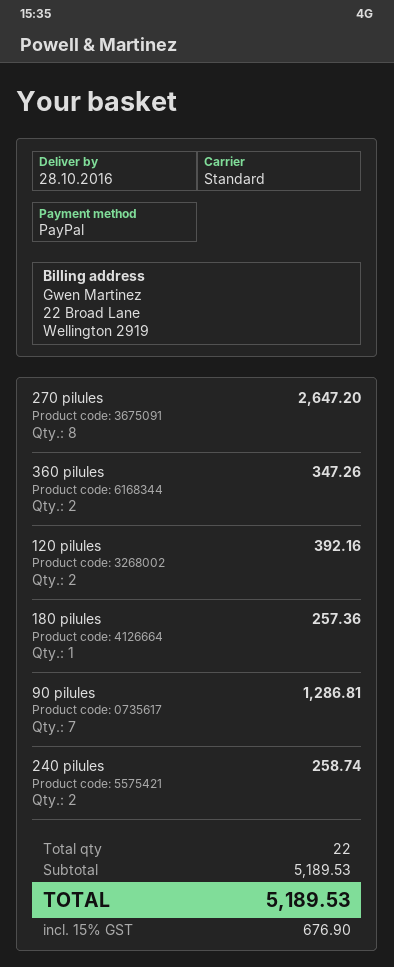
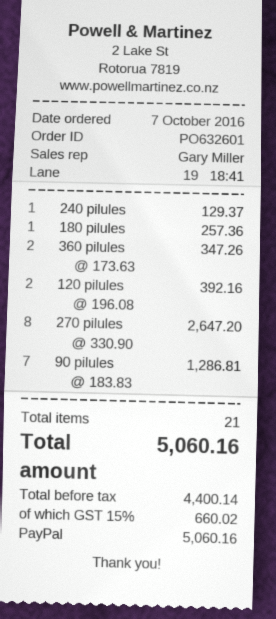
240 pilules: 2 for 258.74 -> 1 for 129.37
total quantity: 22 -> 21
tax: 15% = 676.90 -> 15% = 660.02
total: 5189.53 -> 5060.16

